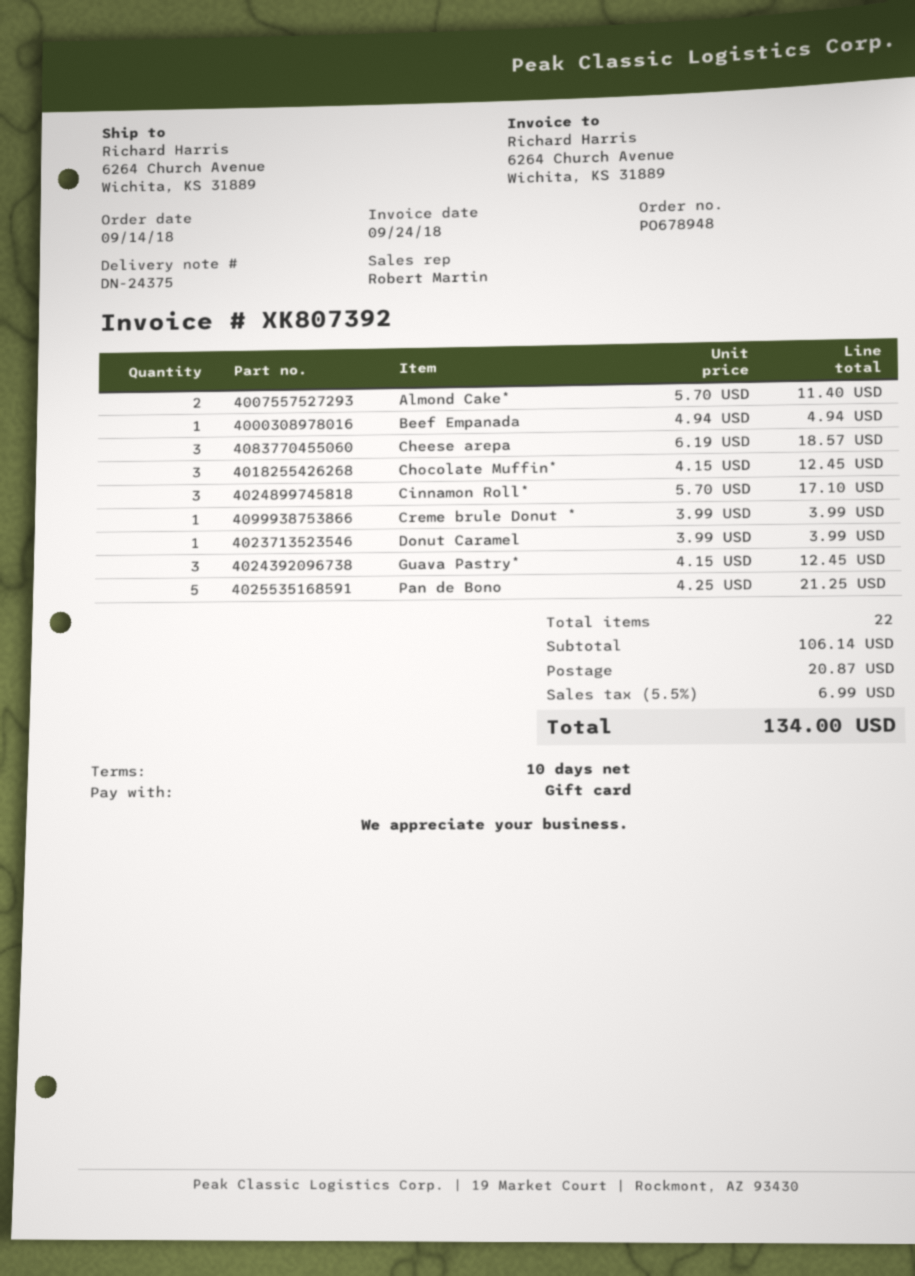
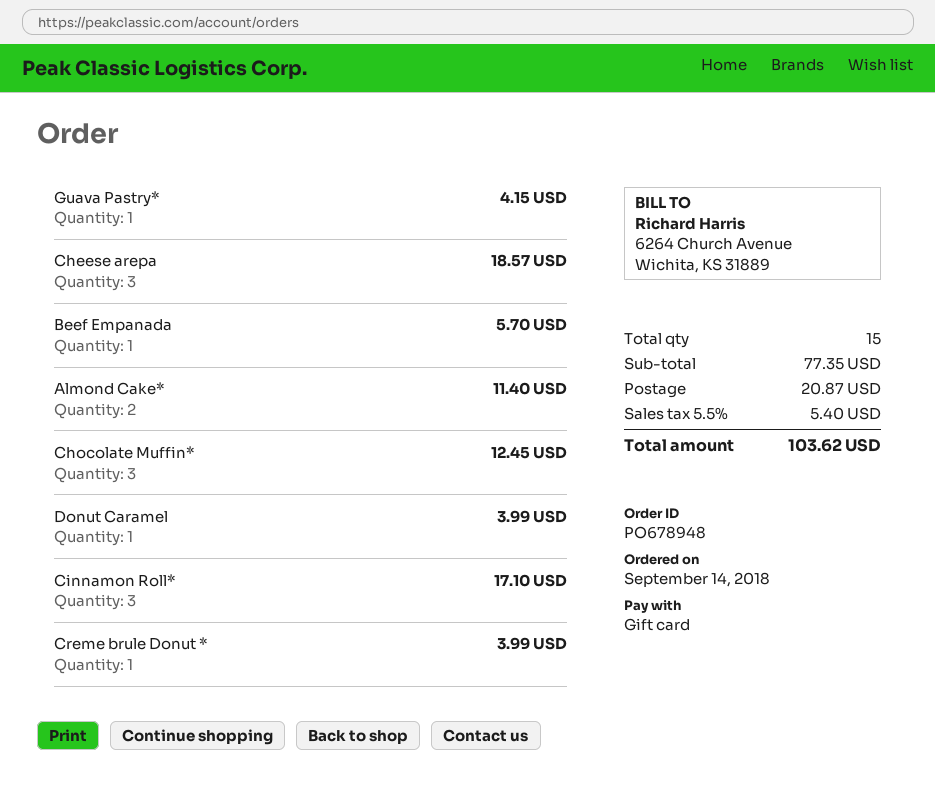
Beef Empanada: 1 for 4.94 -> 1 for 5.70
Guava Pastry*: 3 for 12.45 -> 1 for 4.15
Pan de Bono: 5 for 21.25 -> none
total quantity: 22 -> 15
subtotal: 106.14 -> 77.35
tax: 5.5% = 6.99 -> 5.5% = 5.40
total: 134.00 -> 103.62

